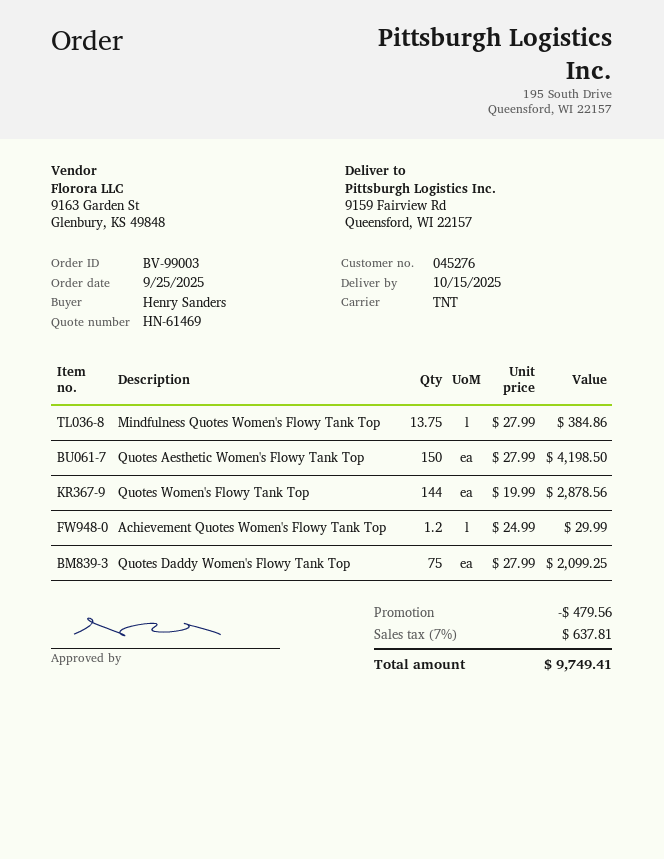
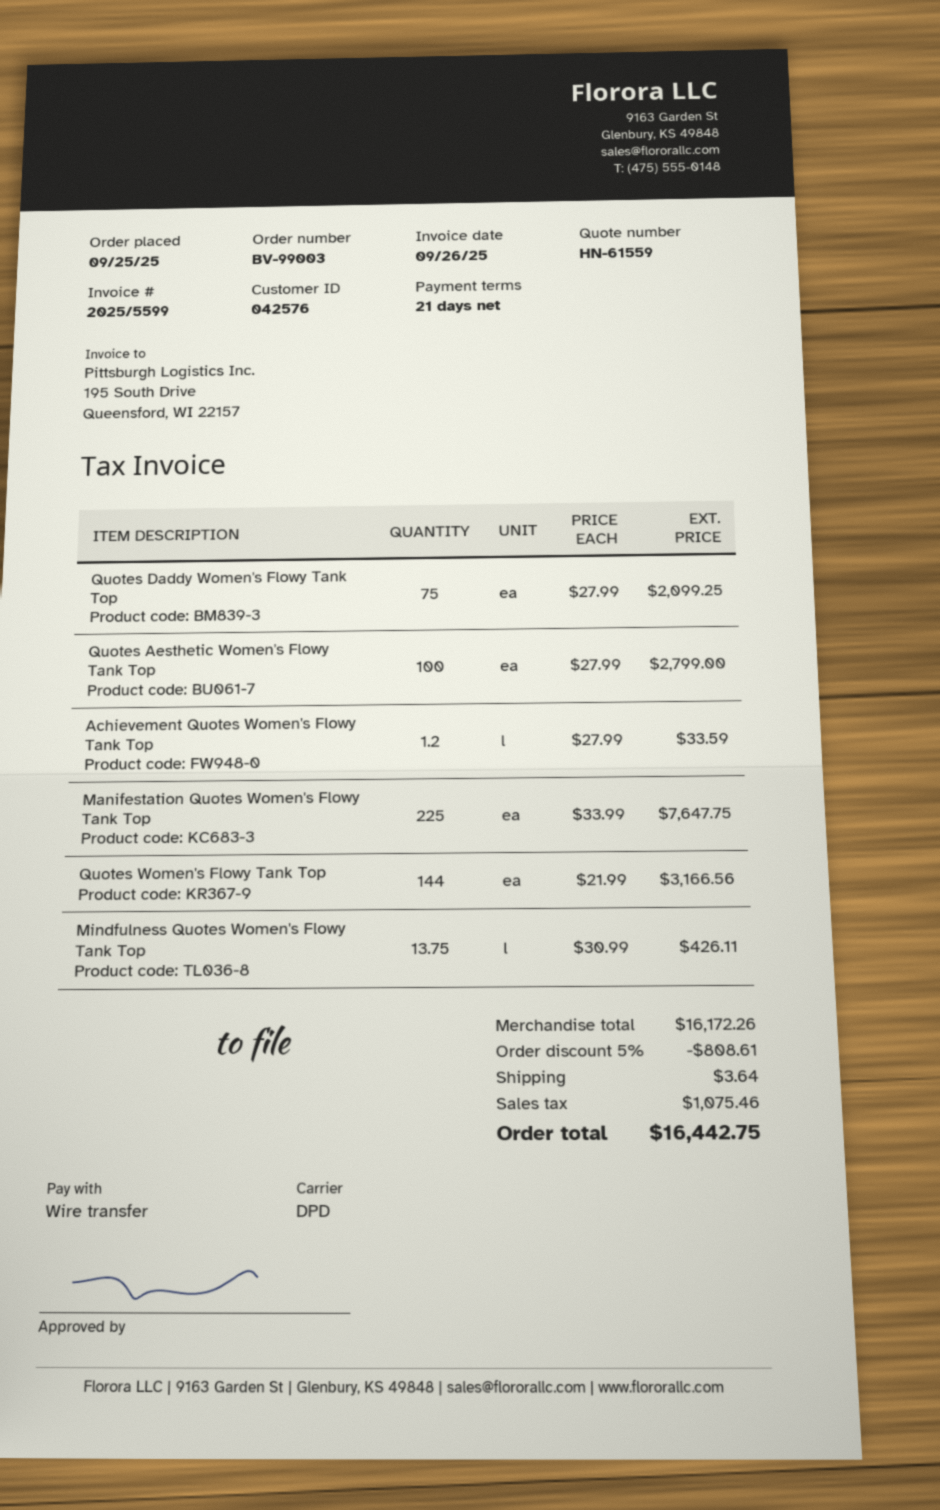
quote number: HN-61469 -> HN-61559
customer number: 045276 -> 042576
shipping method: TNT -> DPD
Mindfulness Quotes Women's Flowy Tank Top: 13.75 x 27.99 = 384.86 -> 13.75 x 30.99 = 426.11
Quotes Aesthetic Women's Flowy Tank Top: 150 x 27.99 = 4198.50 -> 100 x 27.99 = 2799.00
Quotes Women's Flowy Tank Top: 144 x 19.99 = 2878.56 -> 144 x 21.99 = 3166.56
Achievement Quotes Women's Flowy Tank Top: 1.2 x 24.99 = 29.99 -> 1.2 x 27.99 = 33.59
Manifestation Quotes Women's Flowy Tank Top: none -> 225 x 33.99 = 7647.75
discount: 479.56 -> 808.61
shipping: none -> 3.64
tax: 637.81 -> 1075.46
total: 9749.41 -> 16442.75

